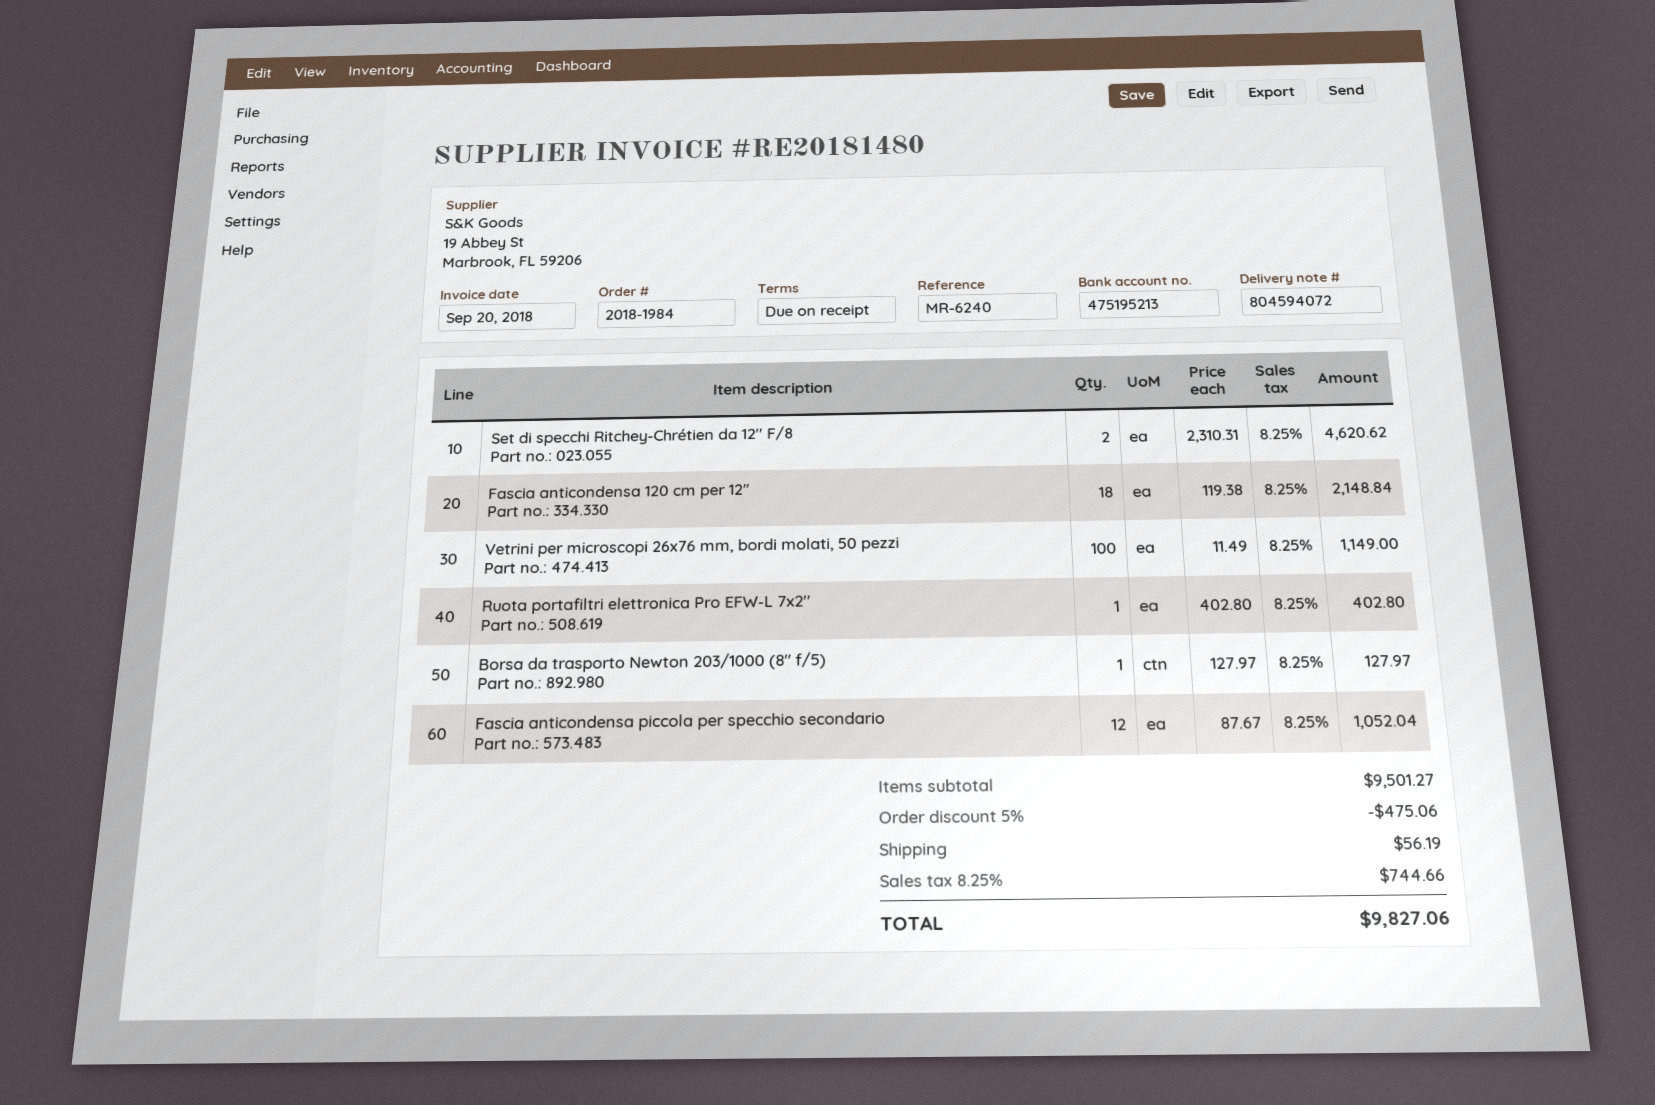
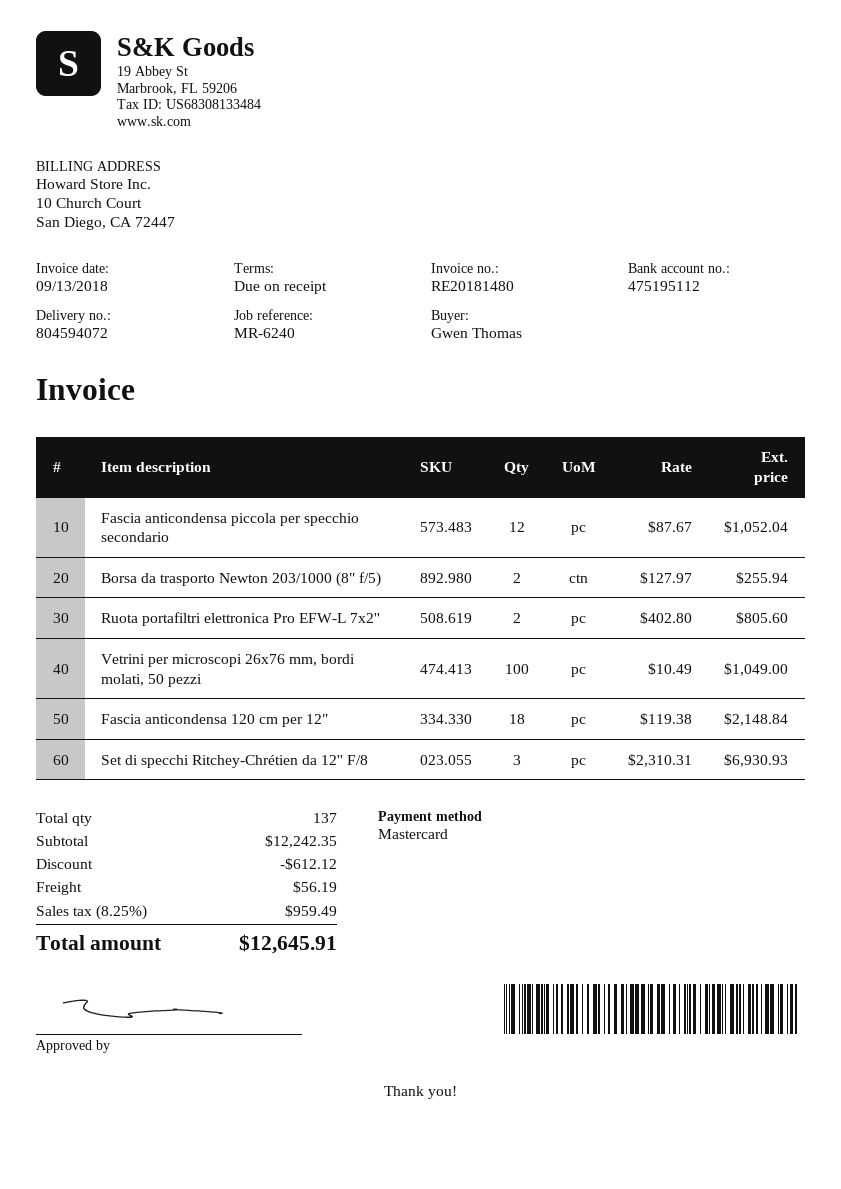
invoice date: 2018-09-20 -> 2018-09-13
bank account: 475195213 -> 475195112
Set di specchi Ritchey-Chrétien da 12'' F/8: 2 x 2310.31 = 4620.62 -> 3 x 2310.31 = 6930.93
Vetrini per microscopi 26x76 mm, bordi molati, 50 pezzi: 100 x 11.49 = 1149.00 -> 100 x 10.49 = 1049.00
Ruota portafiltri elettronica Pro EFW-L 7x2'': 1 x 402.80 = 402.80 -> 2 x 402.80 = 805.60
Borsa da trasporto Newton 203/1000 (8" f/5): 1 x 127.97 = 127.97 -> 2 x 127.97 = 255.94
subtotal: 9501.27 -> 12242.35
discount: 475.06 -> 612.12
tax: 8.25% = 744.66 -> 8.25% = 959.49
total: 9827.06 -> 12645.91

